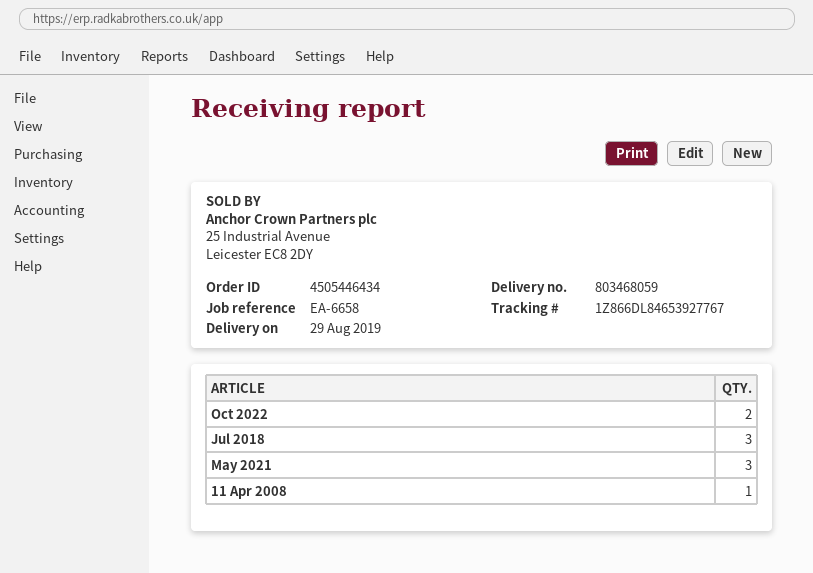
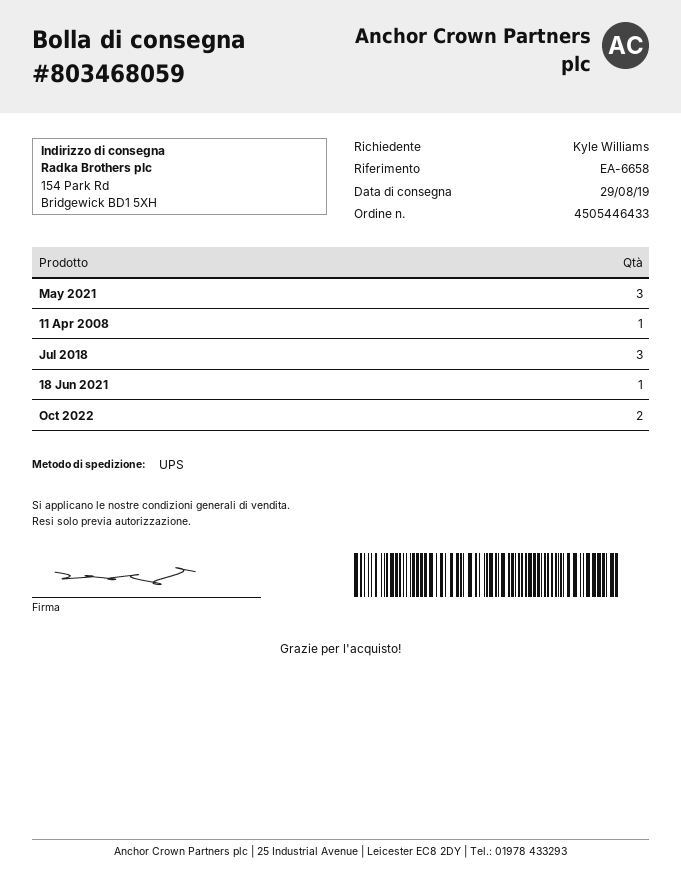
order number: 4505446434 -> 4505446433
18 Jun 2021: none -> 1

